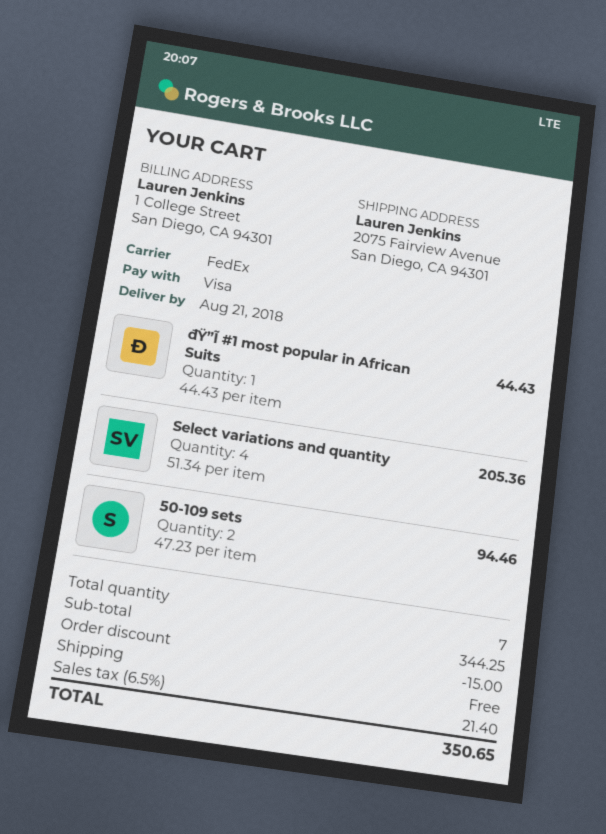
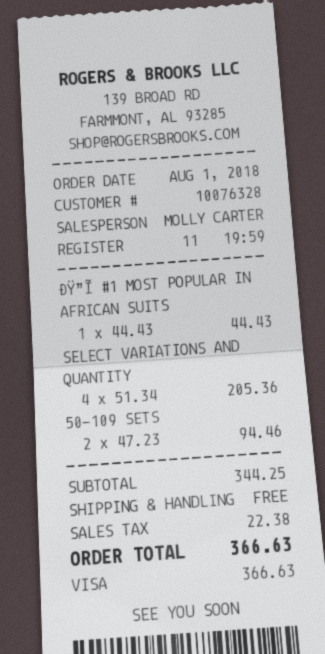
discount: 15.00 -> none
tax: 21.40 -> 22.38
total: 350.65 -> 366.63

